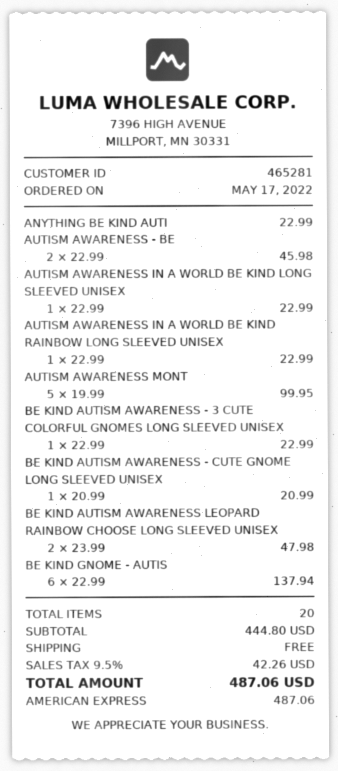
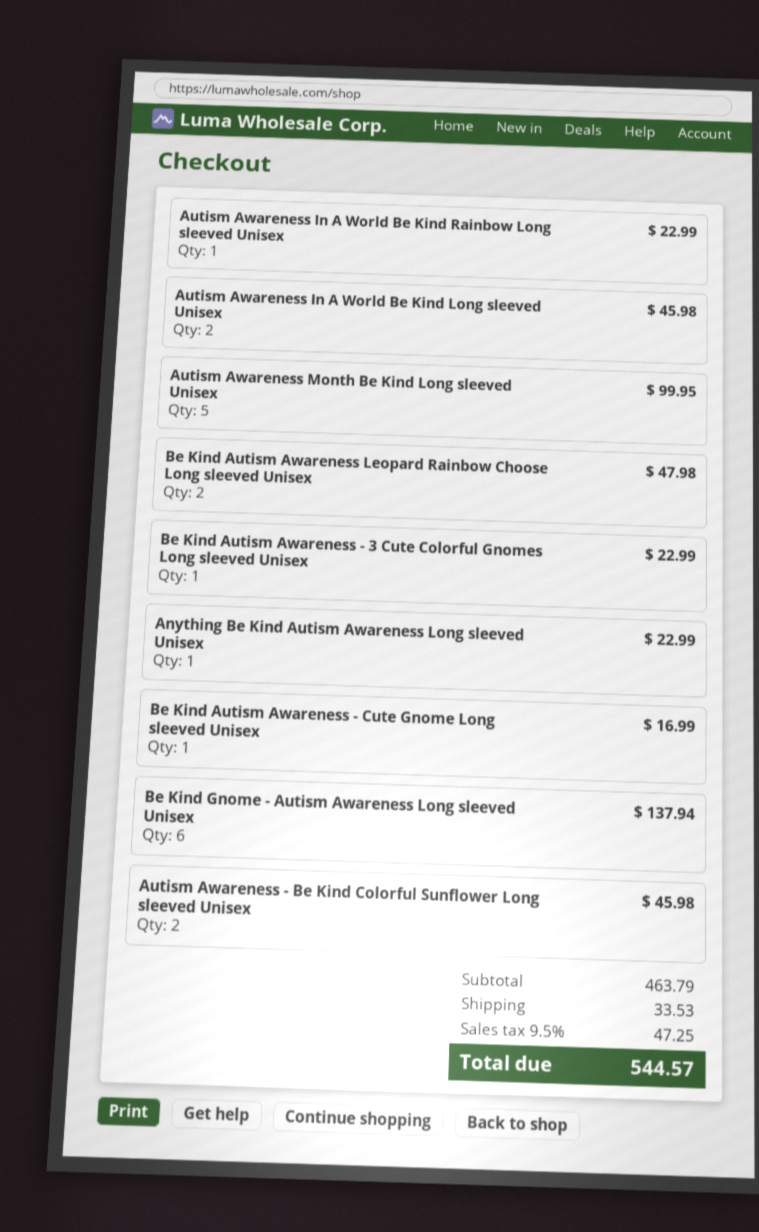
AUTISM AWARENESS IN A WORLD BE KIND LONG SLEEVED UNISEX: 1 for 22.99 -> 2 for 45.98
BE KIND AUTISM AWARENESS - CUTE GNOME LONG SLEEVED UNISEX: 1 for 20.99 -> 1 for 16.99
subtotal: 444.80 -> 463.79
shipping: 0.00 -> 33.53
tax: 9.5% = 42.26 -> 9.5% = 47.25
total: 487.06 -> 544.57

